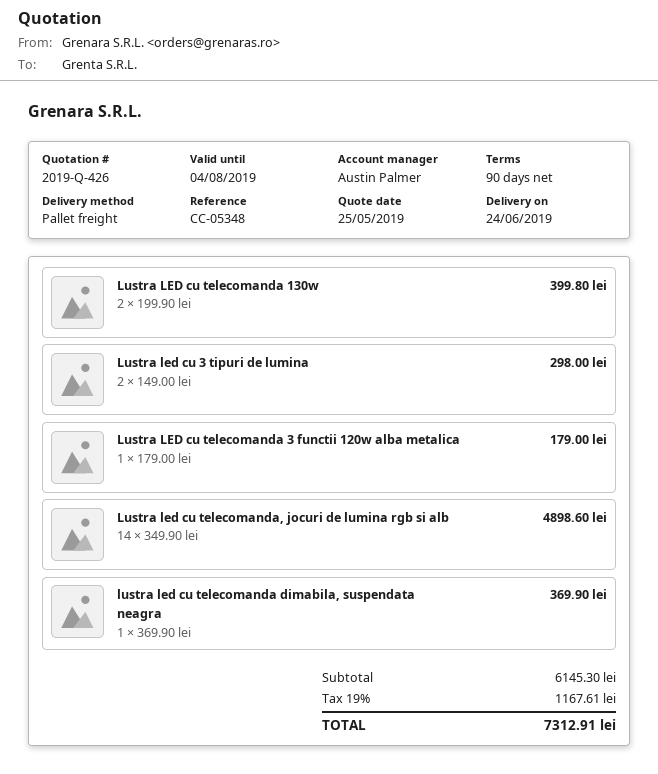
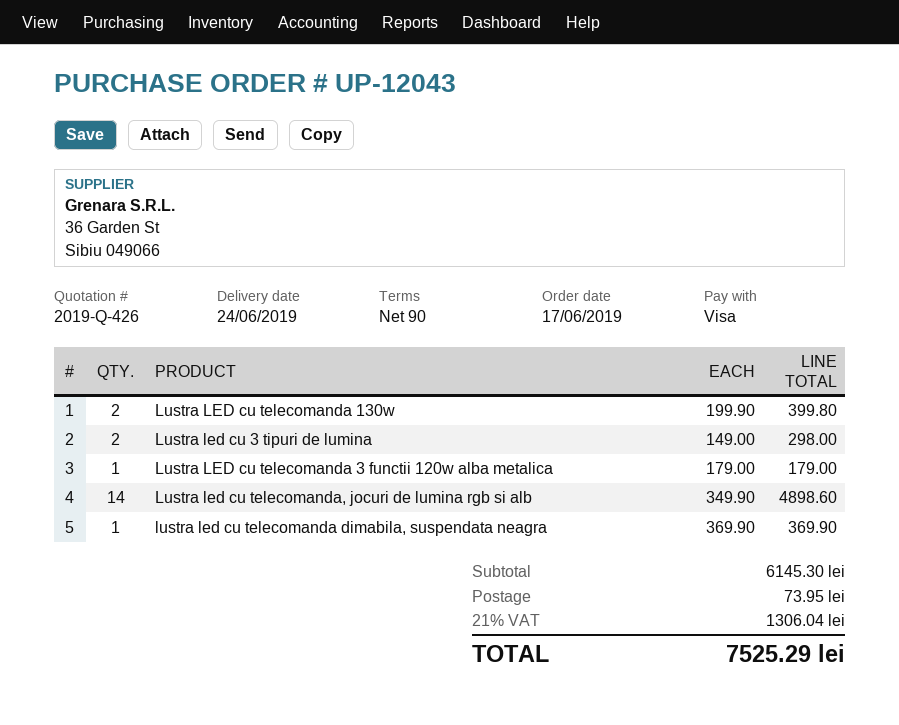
shipping: none -> 73.95
tax: 19% = 1167.61 -> 21% = 1306.04
total: 7312.91 -> 7525.29

